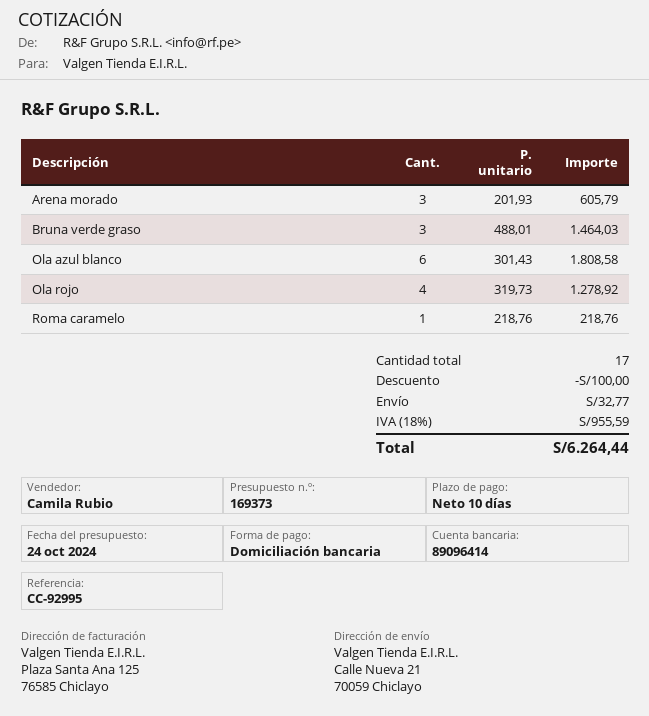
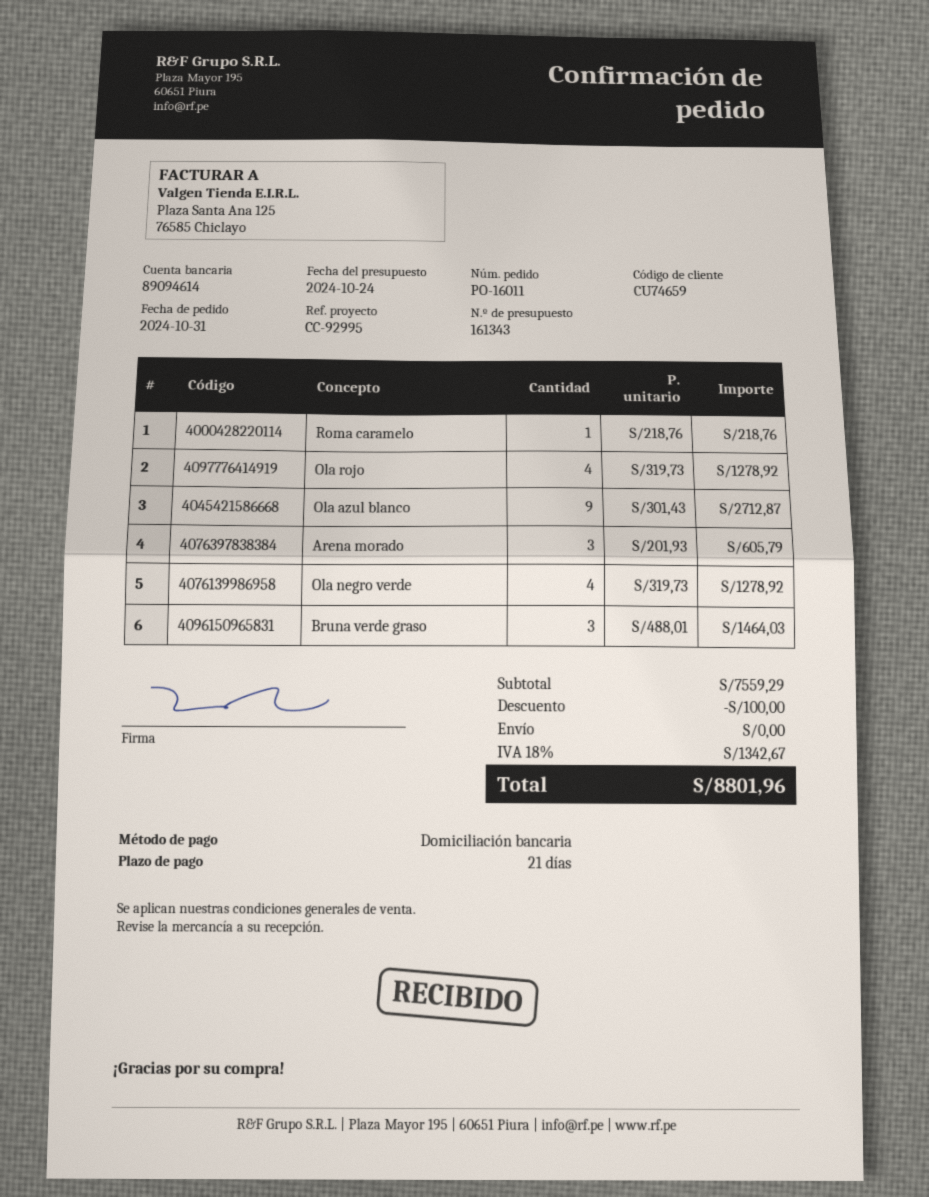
quote number: 169373 -> 161343
payment terms: 10 days -> 21 days
bank account: 89096414 -> 89094614
Ola azul blanco: 6 x 301.43 = 1808.58 -> 9 x 301.43 = 2712.87
Ola negro verde: none -> 4 x 319.73 = 1278.92
shipping: 32.77 -> 0.00
tax: 18% = 955.59 -> 18% = 1342.67
total: 6264.44 -> 8801.96

